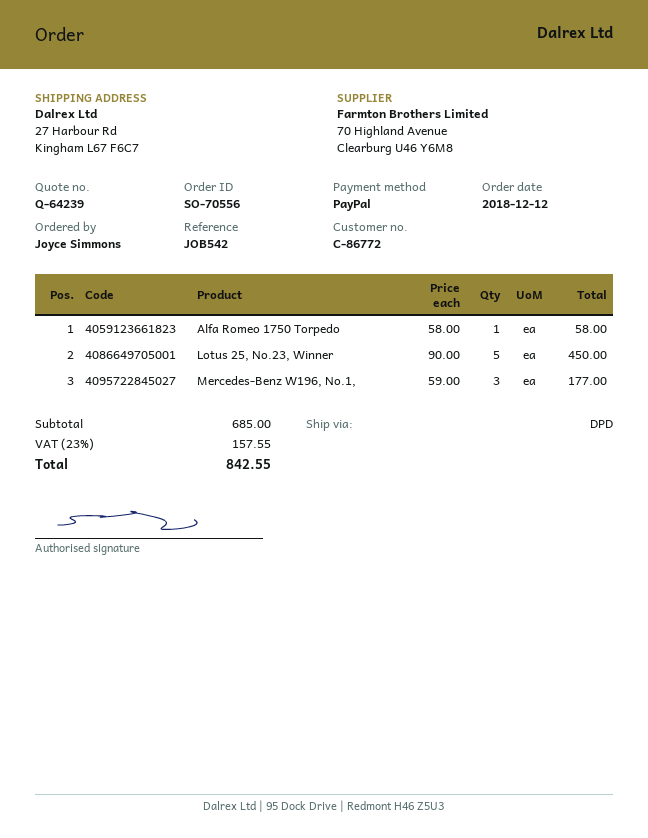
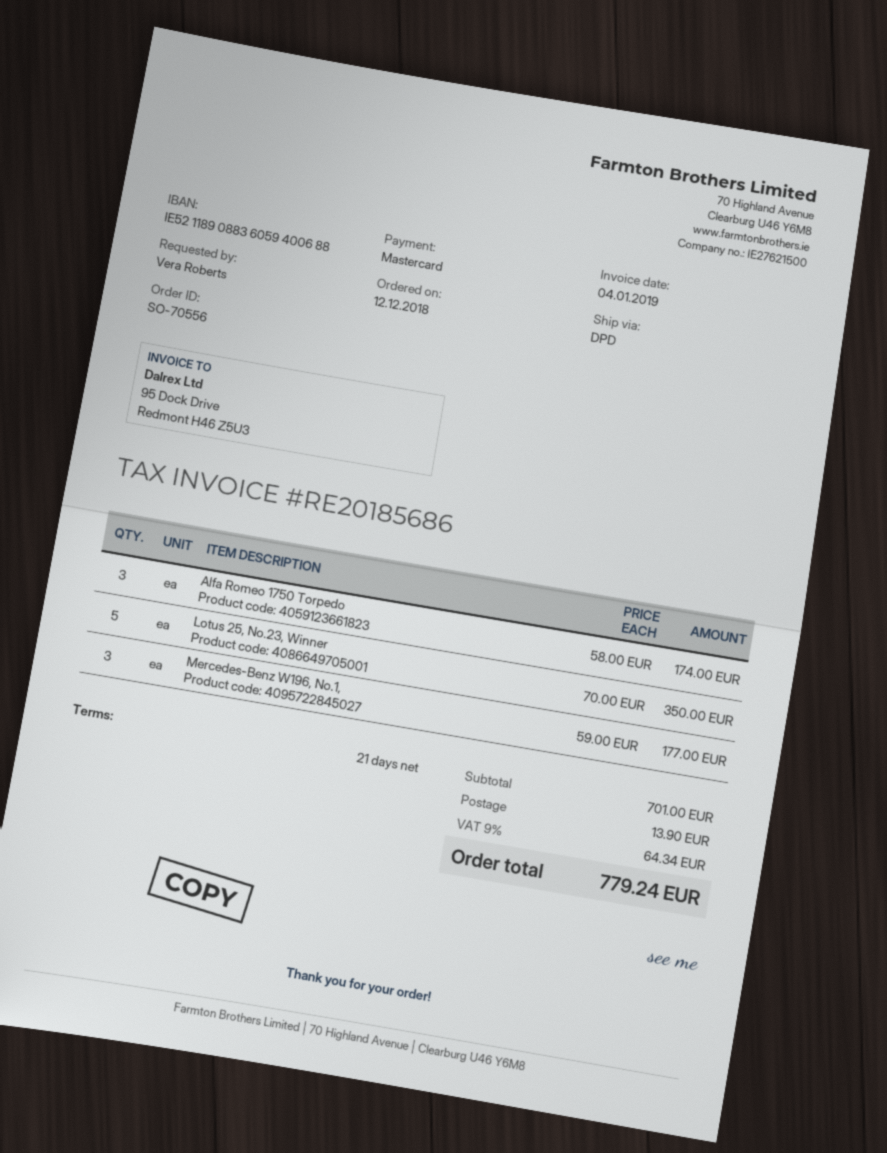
ordered by: Joyce Simmons -> Vera Roberts
payment method: PayPal -> Mastercard
Alfa Romeo 1750 Torpedo: 1 x 58.00 = 58.00 -> 3 x 58.00 = 174.00
Lotus 25, No.23, Winner: 5 x 90.00 = 450.00 -> 5 x 70.00 = 350.00
subtotal: 685.00 -> 701.00
shipping: none -> 13.90
tax: 23% = 157.55 -> 9% = 64.34
total: 842.55 -> 779.24

